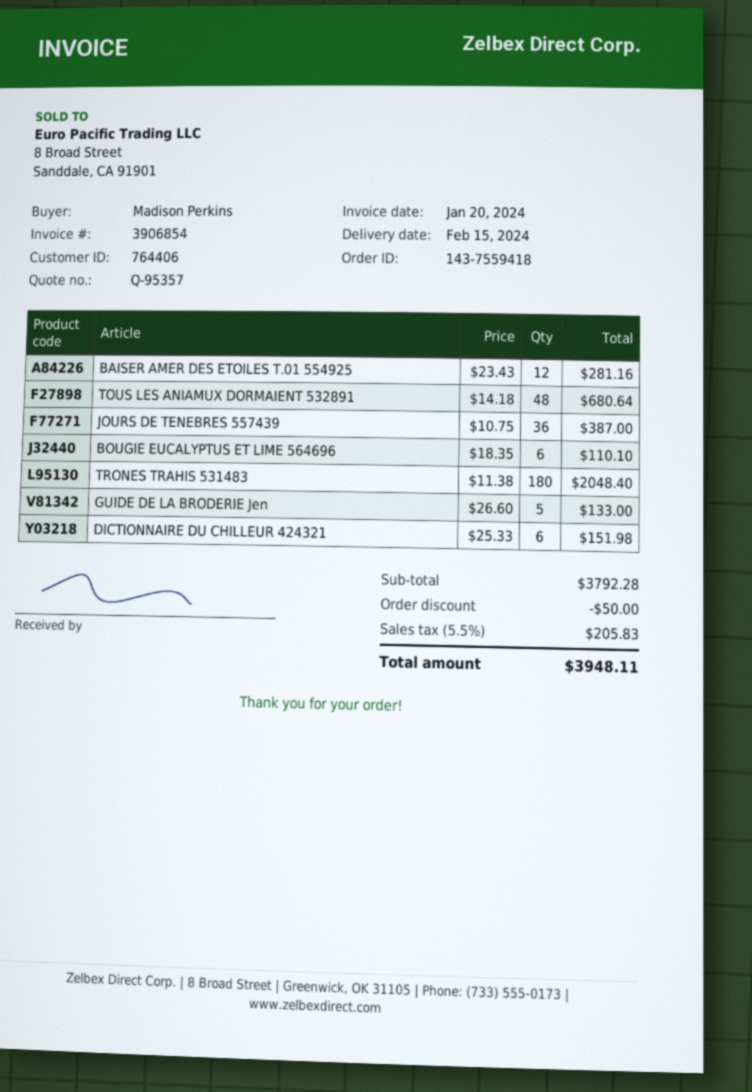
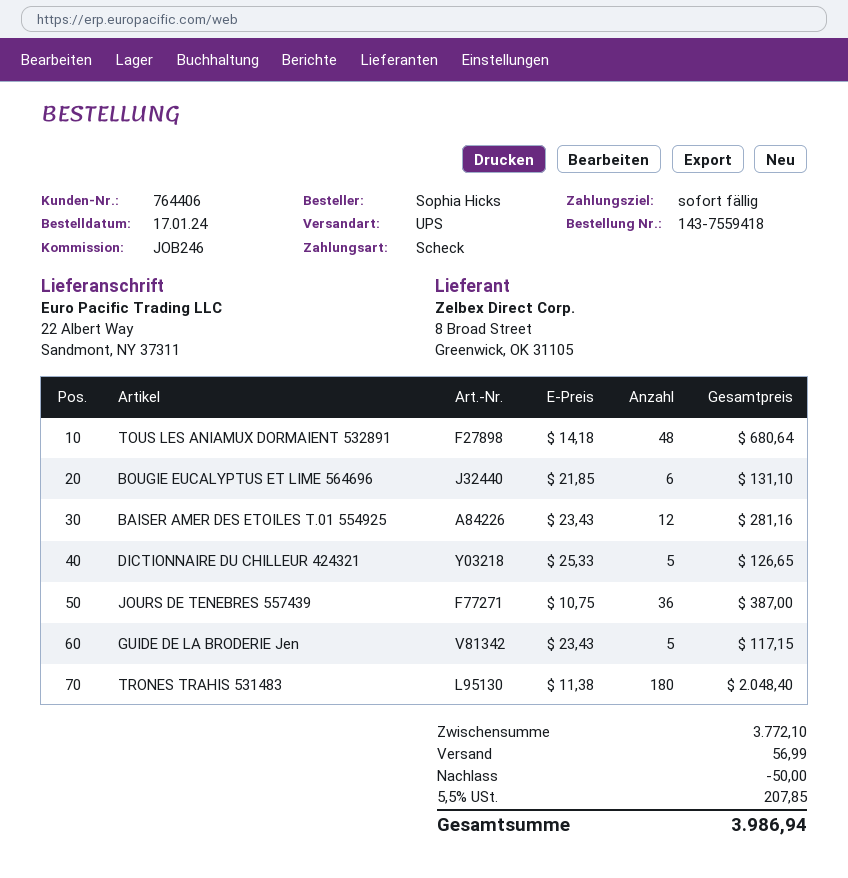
ordered by: Madison Perkins -> Sophia Hicks
BOUGIE EUCALYPTUS ET LIME 564696: 6 x 18.35 = 110.10 -> 6 x 21.85 = 131.10
GUIDE DE LA BRODERIE Jen: 5 x 26.60 = 133.00 -> 5 x 23.43 = 117.15
DICTIONNAIRE DU CHILLEUR 424321: 6 x 25.33 = 151.98 -> 5 x 25.33 = 126.65
subtotal: 3792.28 -> 3772.10
shipping: none -> 56.99
tax: 5.5% = 205.83 -> 5.5% = 207.85
total: 3948.11 -> 3986.94

